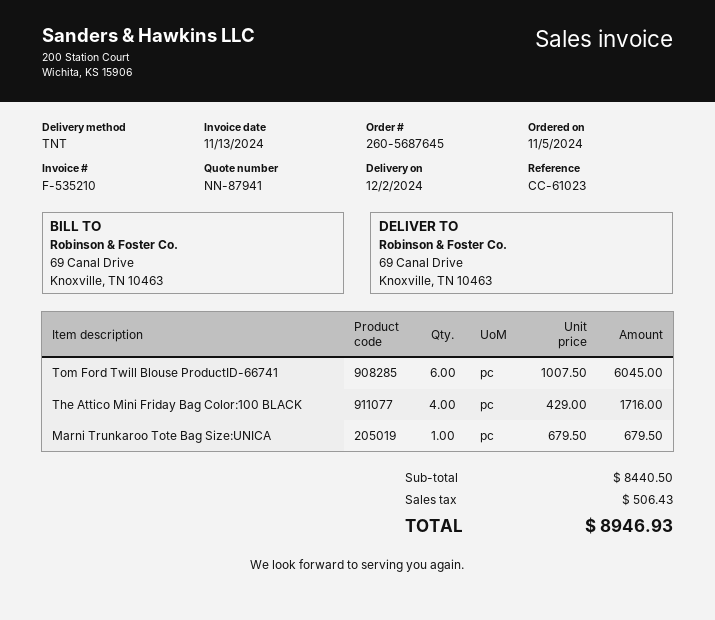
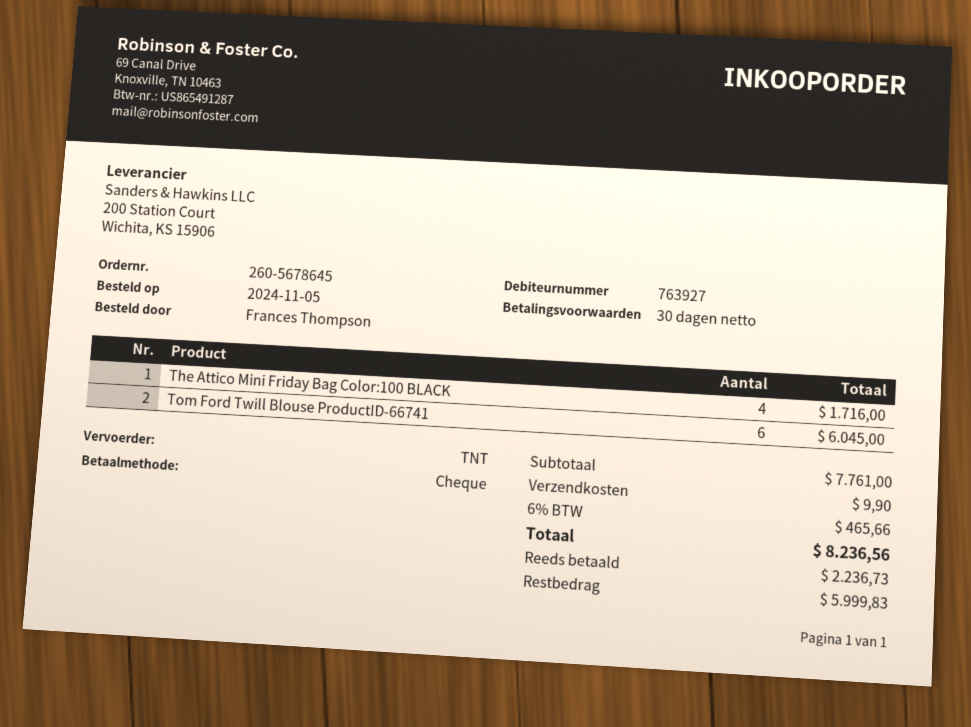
order number: 260-5687645 -> 260-5678645
Marni Trunkaroo Tote Bag Size:UNICA: 1 for 679.50 -> none
subtotal: 8440.50 -> 7761.00
shipping: none -> 9.90
tax: 506.43 -> 465.66
total: 8946.93 -> 8236.56

